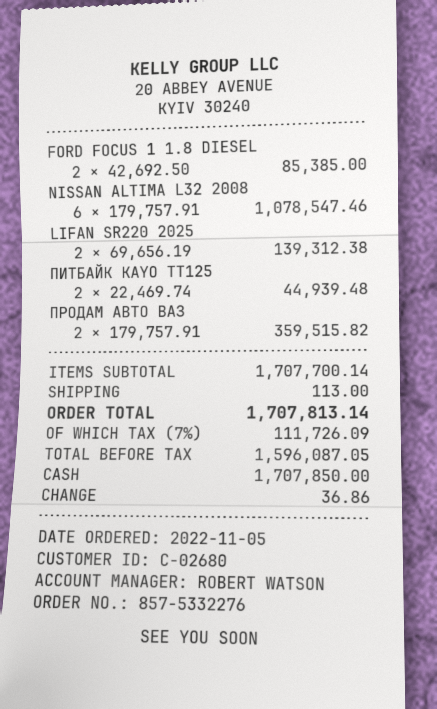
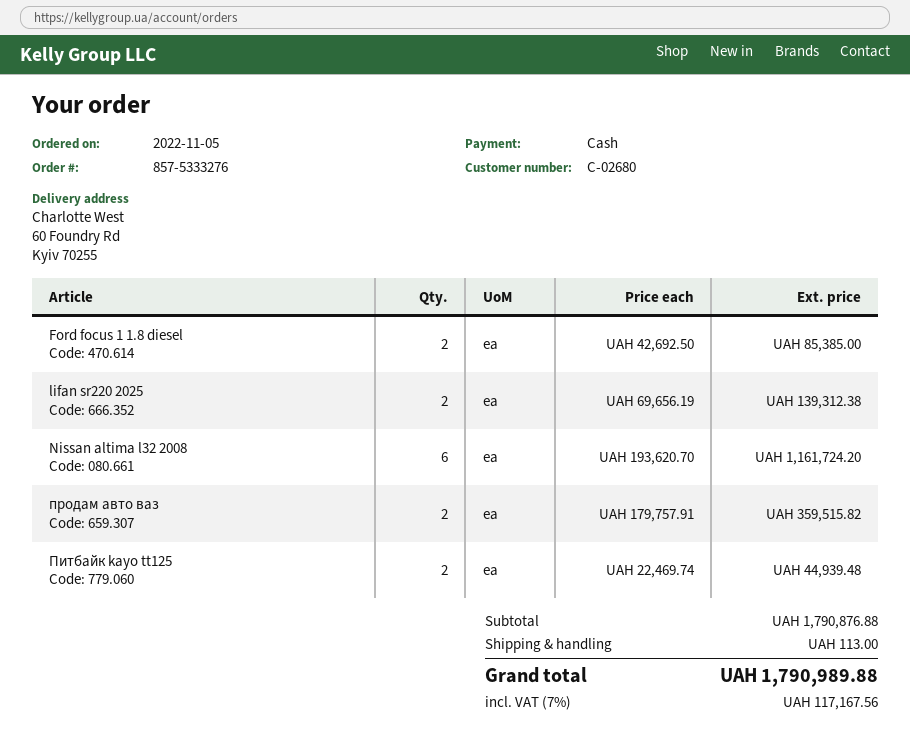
order number: 857-5332276 -> 857-5333276
NISSAN ALTIMA L32 2008: 6 x 179757.91 = 1078547.46 -> 6 x 193620.70 = 1161724.20
subtotal: 1707700.14 -> 1790876.88
tax: 7% = 111726.09 -> 7% = 117167.56
total: 1707813.14 -> 1790989.88

